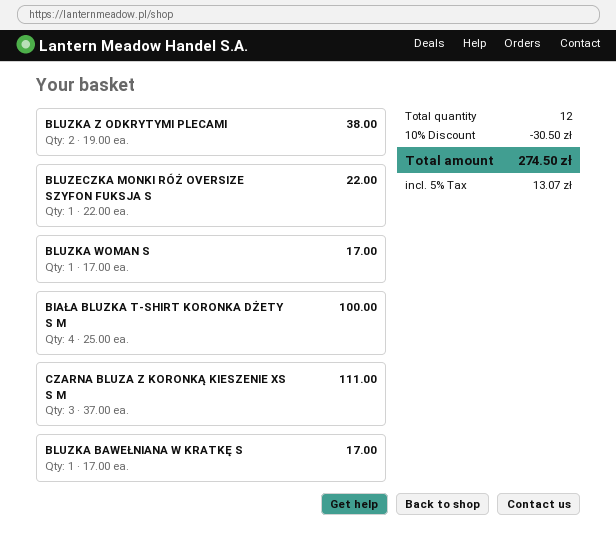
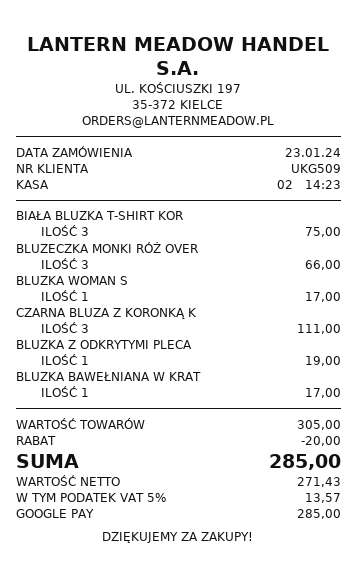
BLUZKA Z ODKRYTYMI PLECAMI: 2 for 38.00 -> 1 for 19.00
BLUZECZKA MONKI RÓŻ OVERSIZE SZYFON FUKSJA S: 1 for 22.00 -> 3 for 66.00
BIAŁA BLUZKA T-SHIRT KORONKA DŻETY S M: 4 for 100.00 -> 3 for 75.00
discount: 30.50 -> 20.00
tax: 5% = 13.07 -> 5% = 13.57
total: 274.50 -> 285.00

